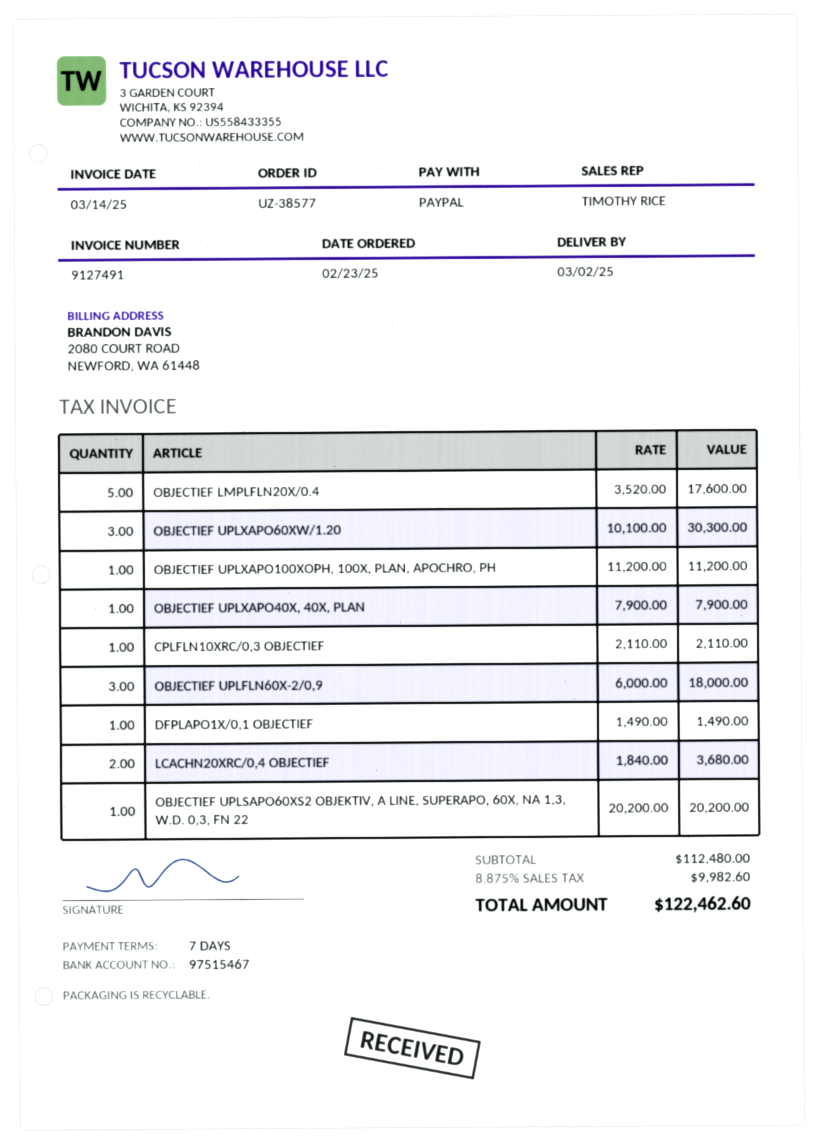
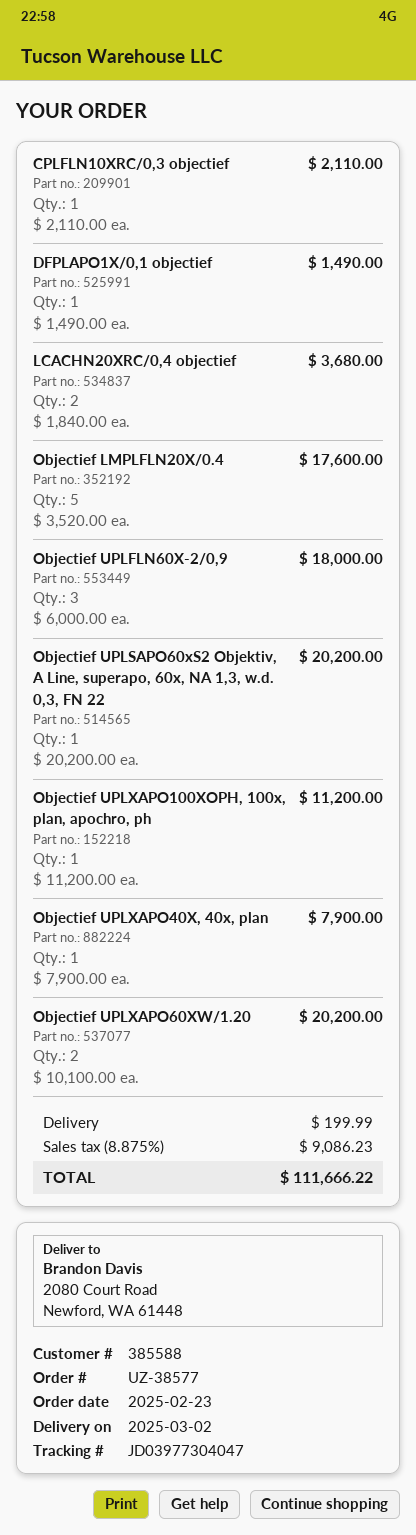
OBJECTIEF UPLXAPO60XW/1.20: 3 x 10100.00 = 30300.00 -> 2 x 10100.00 = 20200.00
shipping: none -> 199.99
tax: 8.875% = 9982.60 -> 8.875% = 9086.23
total: 122462.60 -> 111666.22

